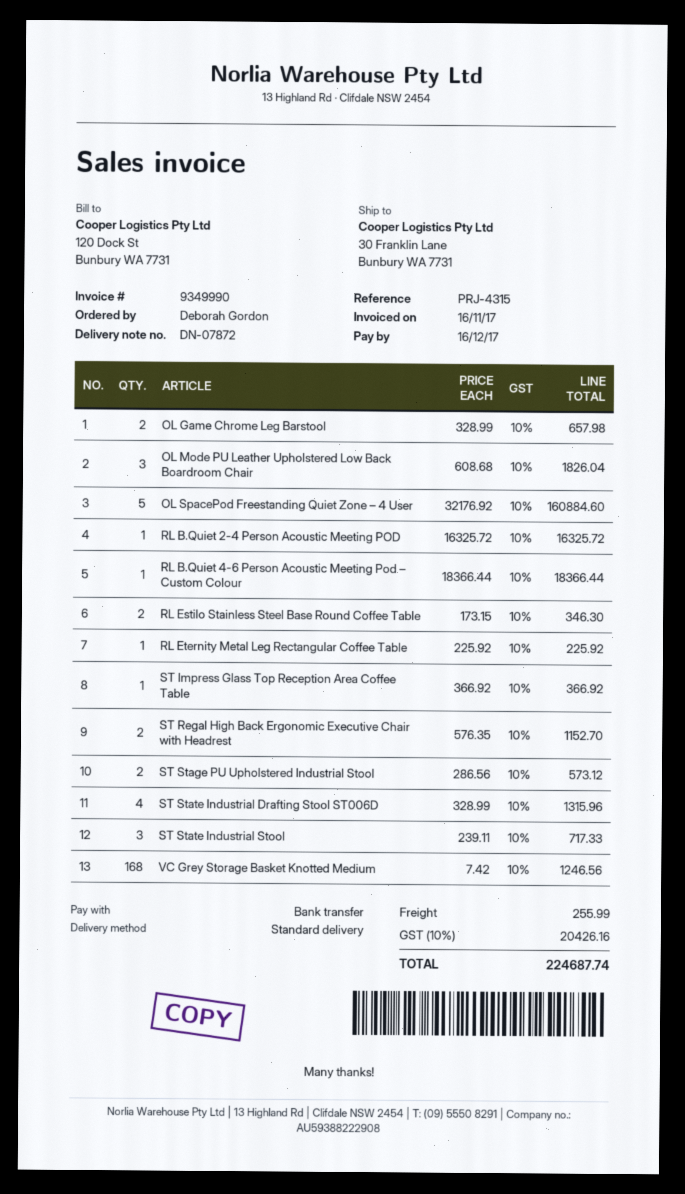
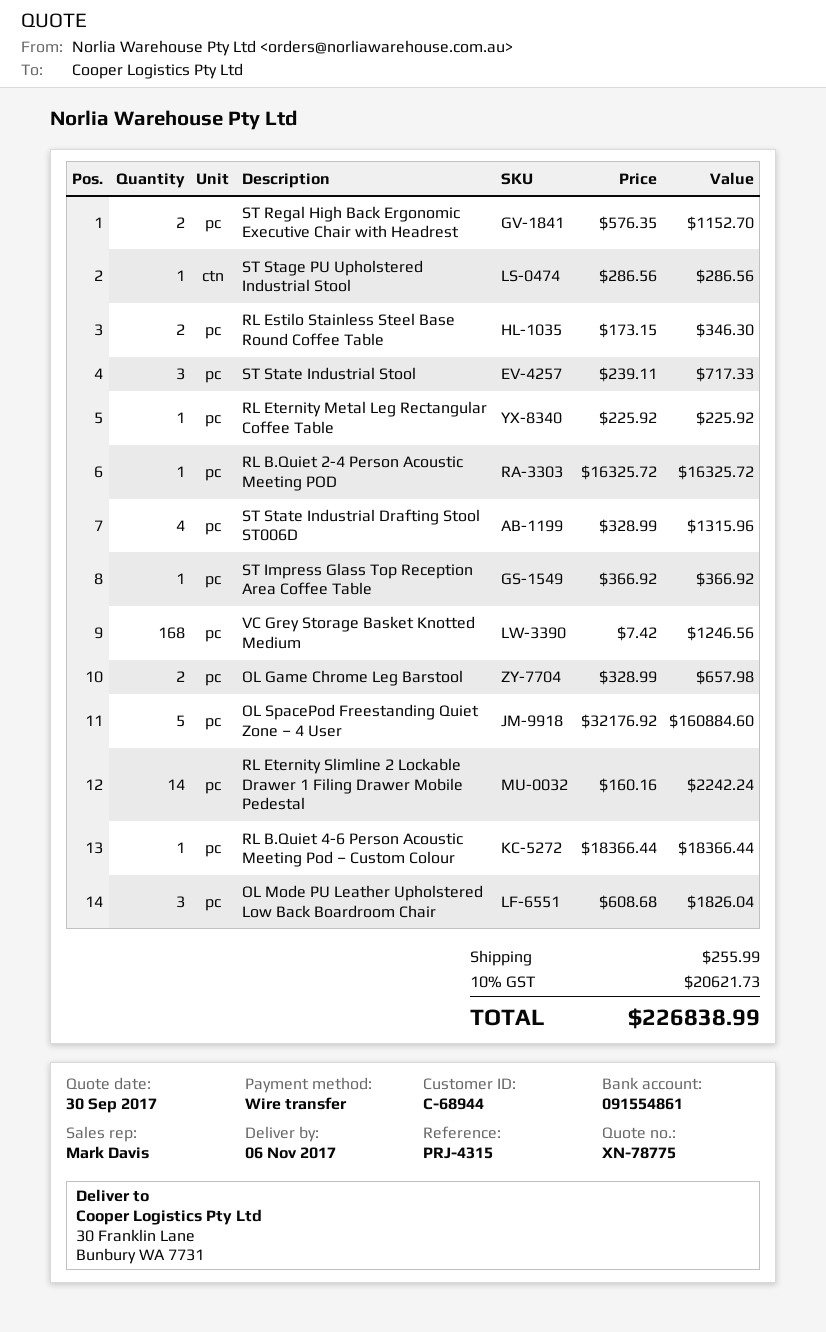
ST Stage PU Upholstered Industrial Stool: 2 x 286.56 = 573.12 -> 1 x 286.56 = 286.56
RL Eternity Slimline 2 Lockable Drawer 1 Filing Drawer Mobile Pedestal: none -> 14 x 160.16 = 2242.24
tax: 10% = 20426.16 -> 10% = 20621.73
total: 224687.74 -> 226838.99

